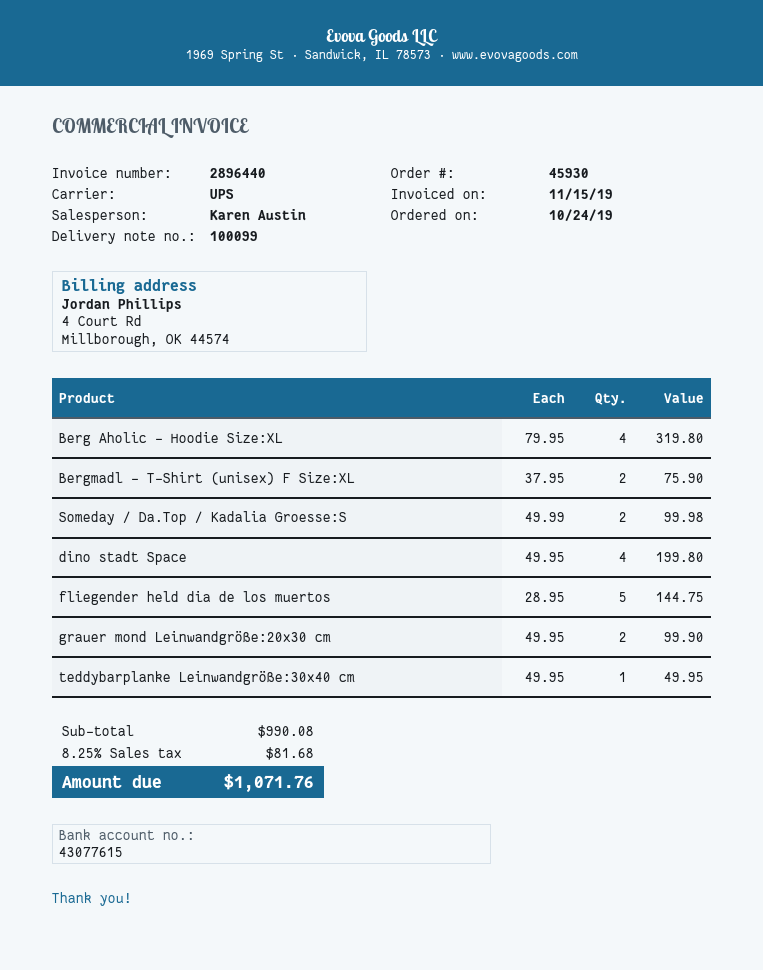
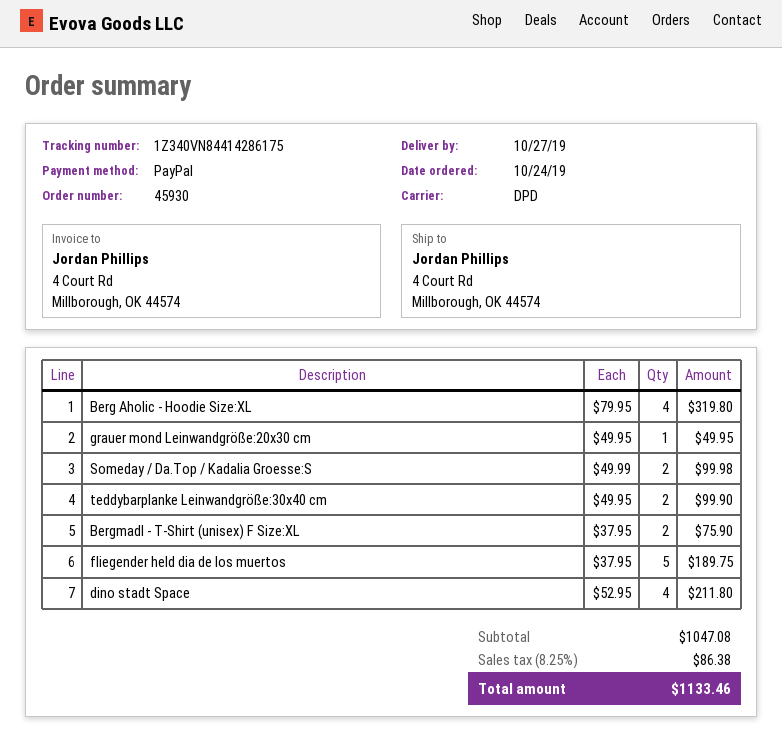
shipping method: UPS -> DPD
dino stadt Space: 4 x 49.95 = 199.80 -> 4 x 52.95 = 211.80
fliegender held dia de los muertos: 5 x 28.95 = 144.75 -> 5 x 37.95 = 189.75
grauer mond Leinwandgröße:20x30 cm: 2 x 49.95 = 99.90 -> 1 x 49.95 = 49.95
teddybarplanke Leinwandgröße:30x40 cm: 1 x 49.95 = 49.95 -> 2 x 49.95 = 99.90
subtotal: 990.08 -> 1047.08
tax: 8.25% = 81.68 -> 8.25% = 86.38
total: 1071.76 -> 1133.46

